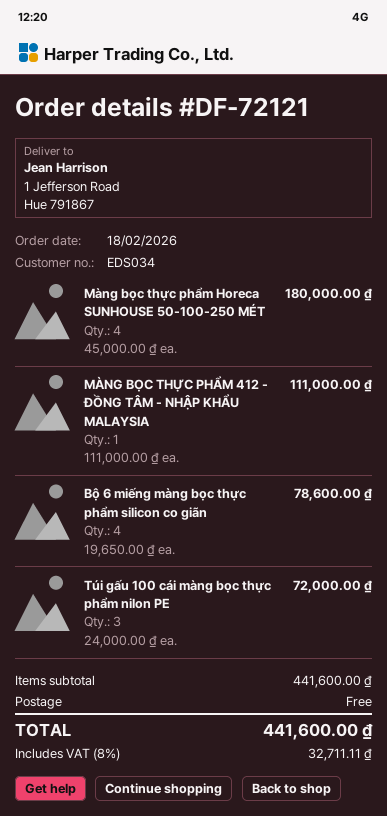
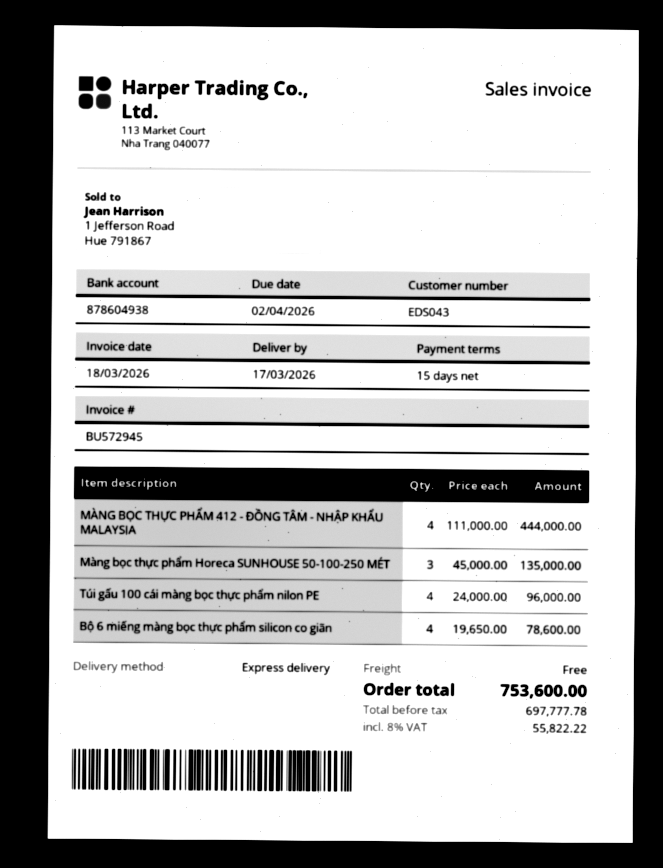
customer number: EDS034 -> EDS043
Màng bọc thực phẩm Horeca SUNHOUSE 50-100-250 MÉT: 4 x 45000.00 = 180000.00 -> 3 x 45000.00 = 135000.00
MÀNG BỌC THỰC PHẨM 412 - ĐỒNG TÂM - NHẬP KHẨU MALAYSIA: 1 x 111000.00 = 111000.00 -> 4 x 111000.00 = 444000.00
Túi gấu 100 cái màng bọc thực phẩm nilon PE: 3 x 24000.00 = 72000.00 -> 4 x 24000.00 = 96000.00
tax: 8% = 32711.11 -> 8% = 55822.22
total: 441600.00 -> 753600.00

